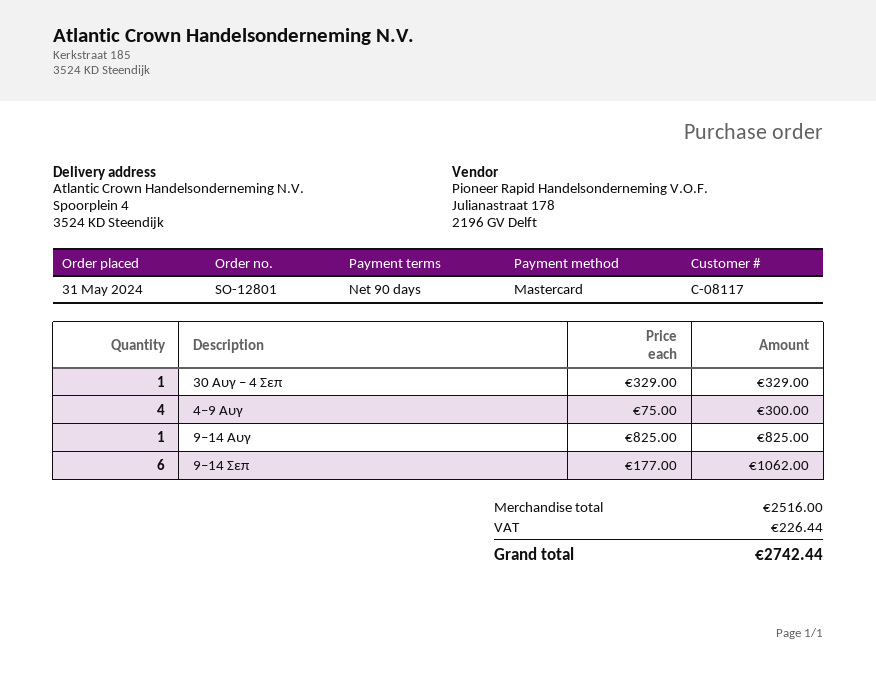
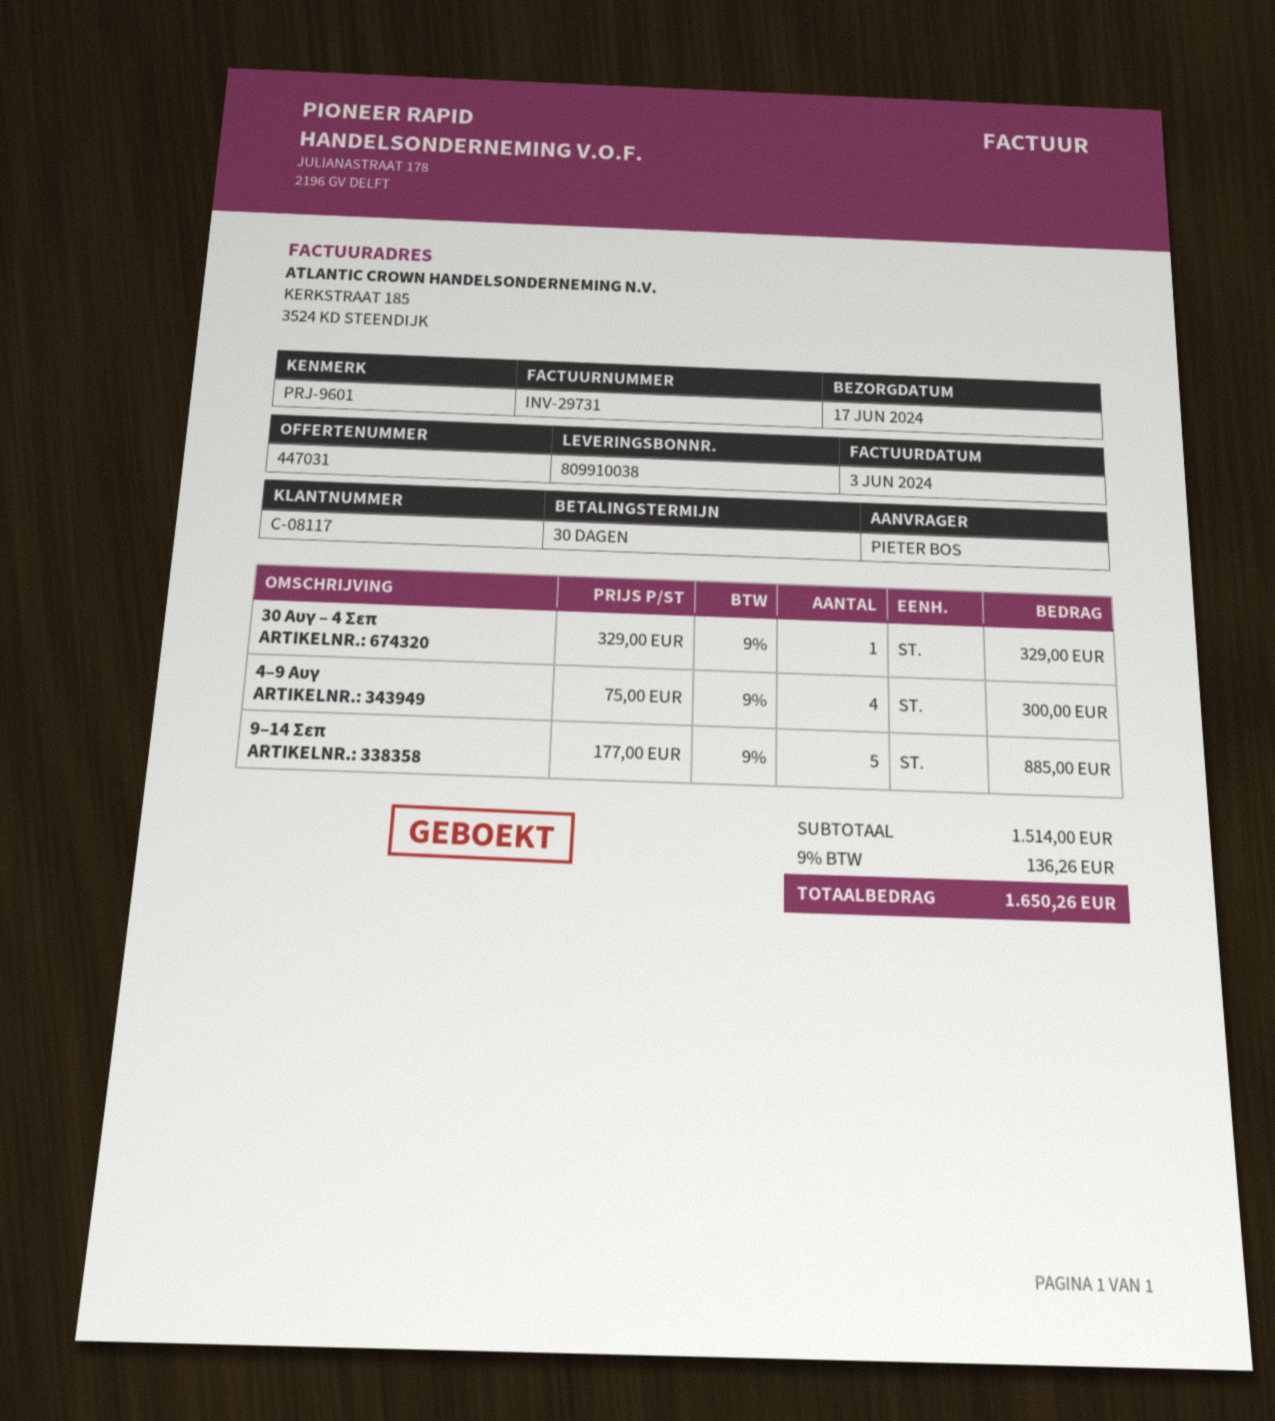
payment terms: 90 days -> 30 days
9–14 Αυγ: 1 x 825.00 = 825.00 -> none
9–14 Σεπ: 6 x 177.00 = 1062.00 -> 5 x 177.00 = 885.00
subtotal: 2516.00 -> 1514.00
tax: 226.44 -> 136.26
total: 2742.44 -> 1650.26

